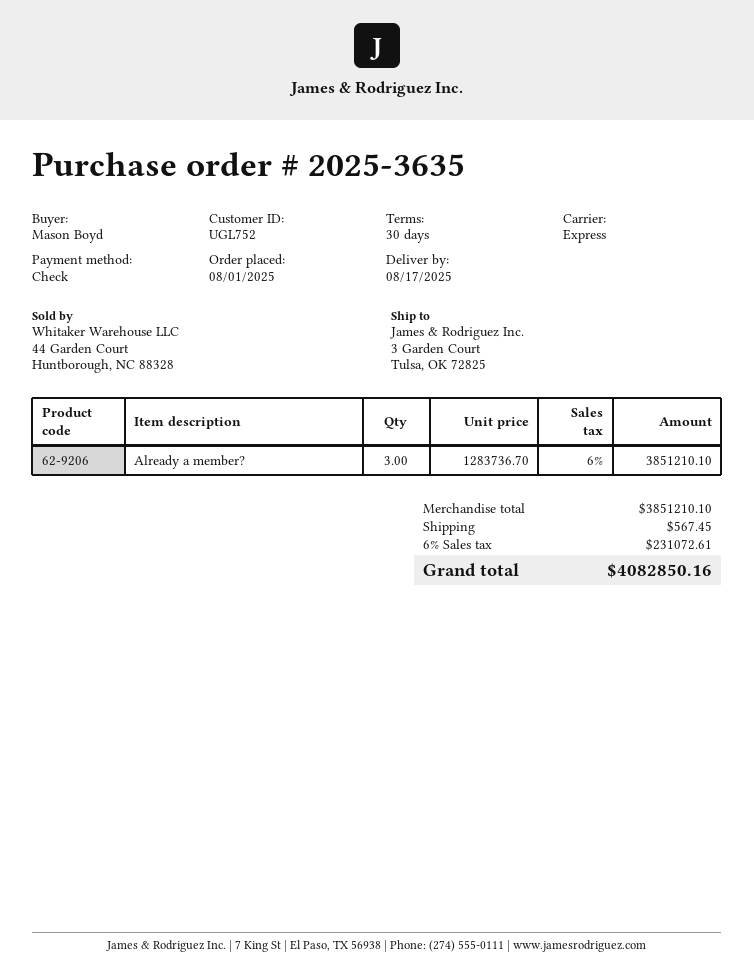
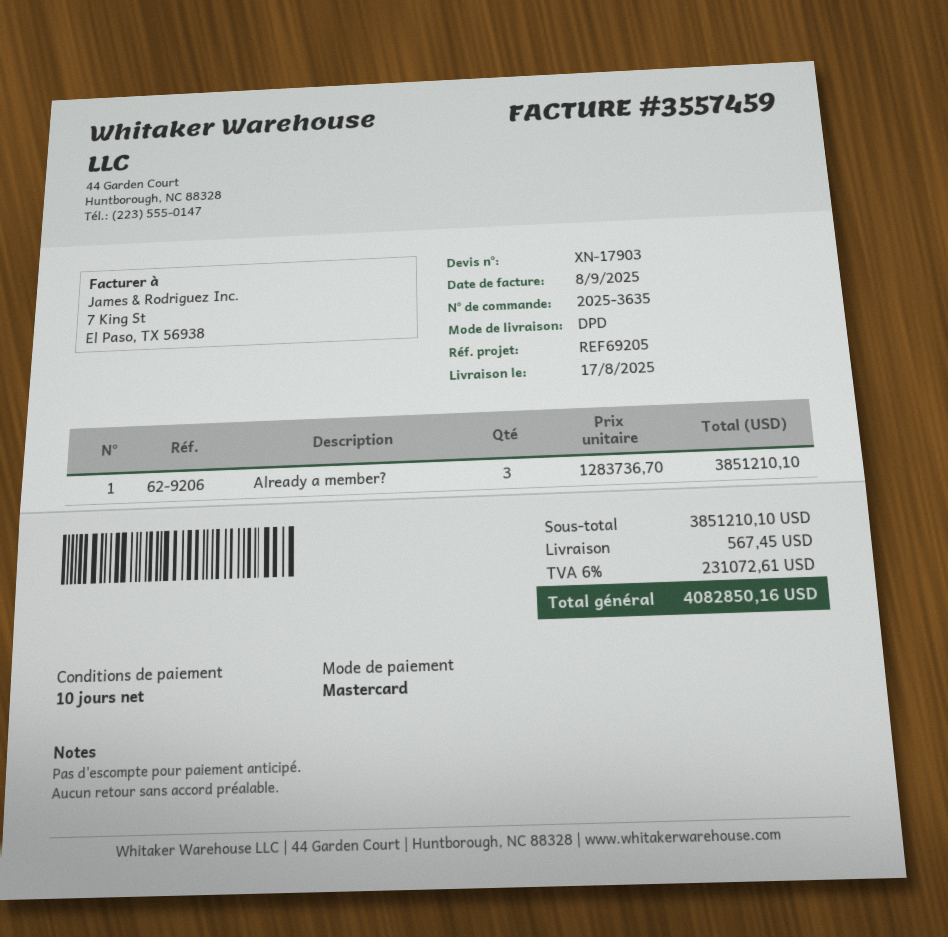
payment terms: 30 days -> 10 days
payment method: cheque -> Mastercard
shipping method: express -> DPD

